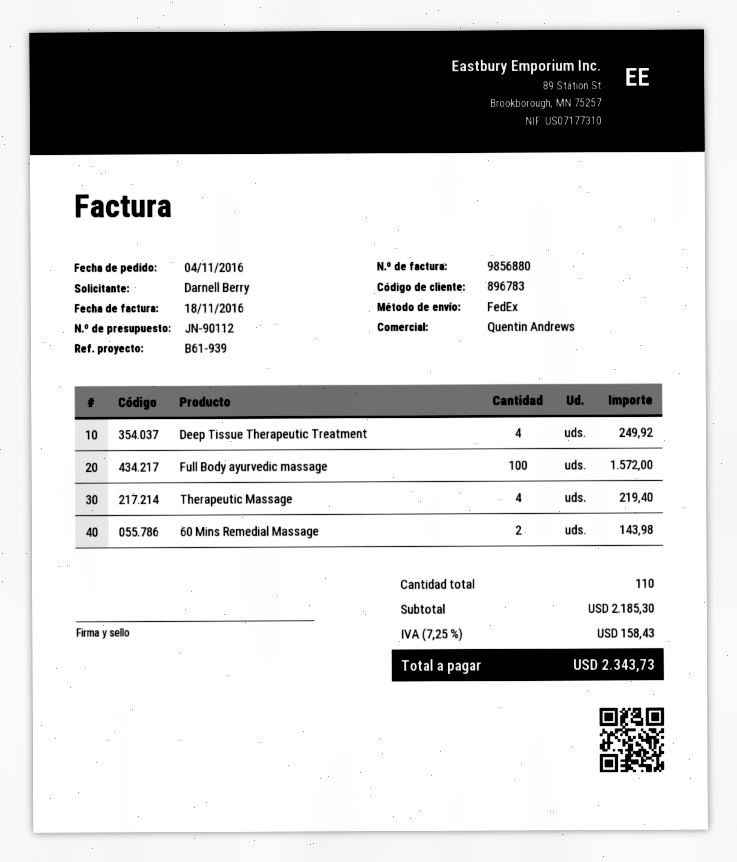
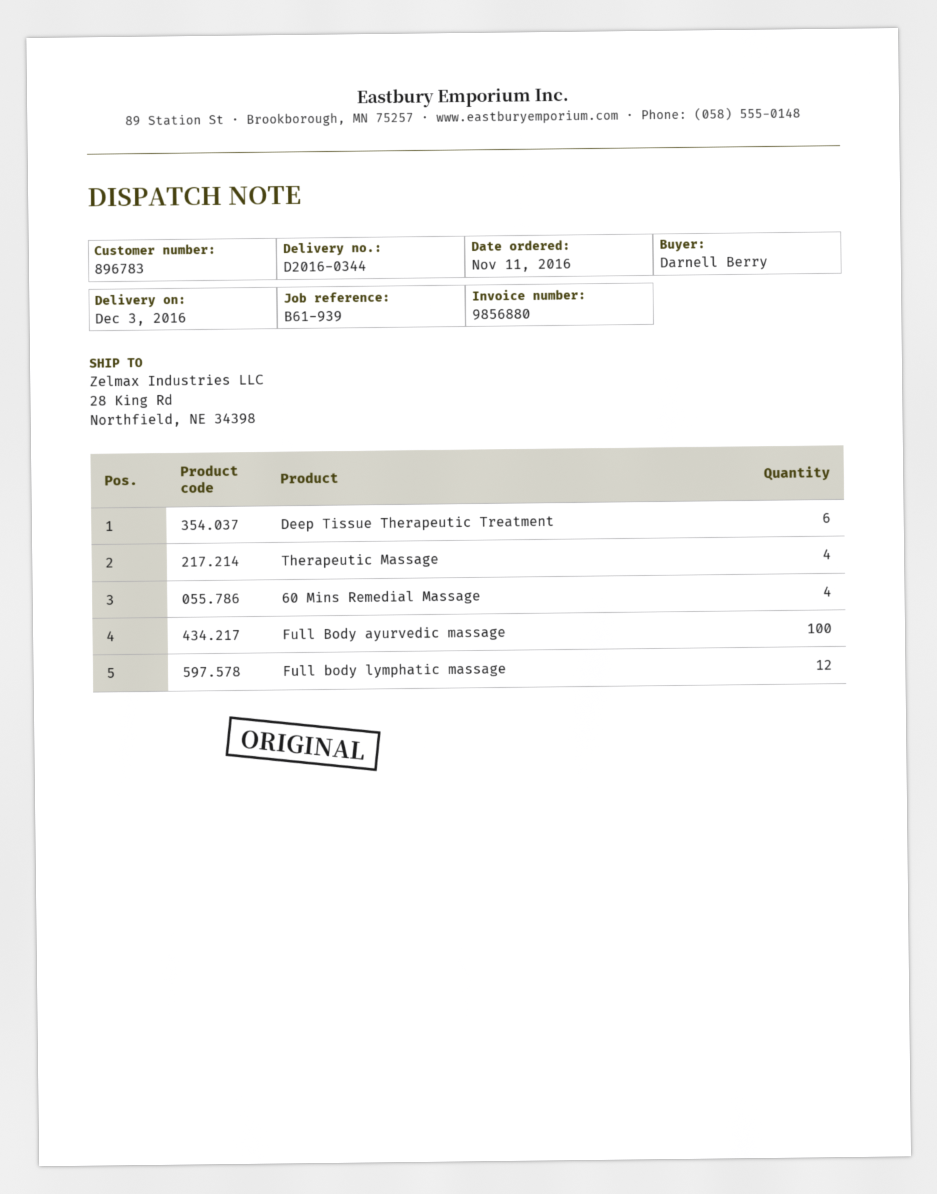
order date: 2016-11-04 -> 2016-11-11
Deep Tissue Therapeutic Treatment: 4 -> 6
60 Mins Remedial Massage: 2 -> 4
Full body lymphatic massage: none -> 12

